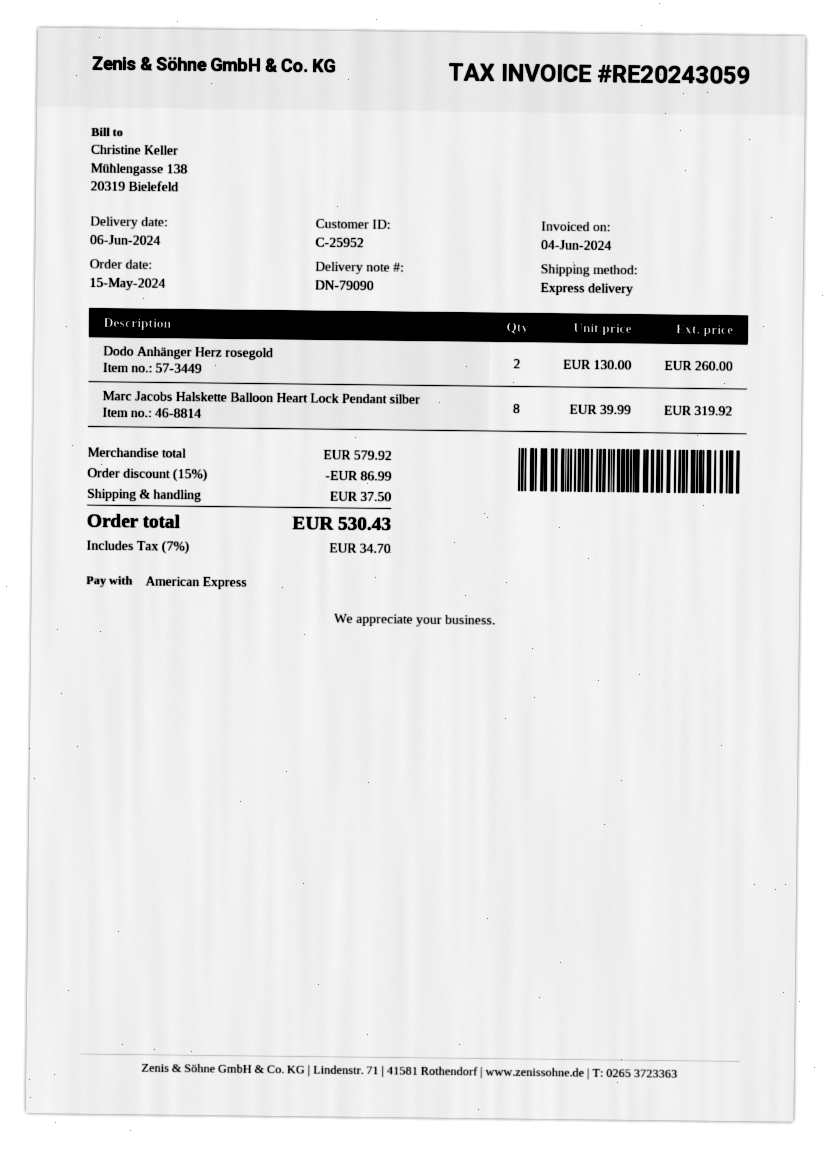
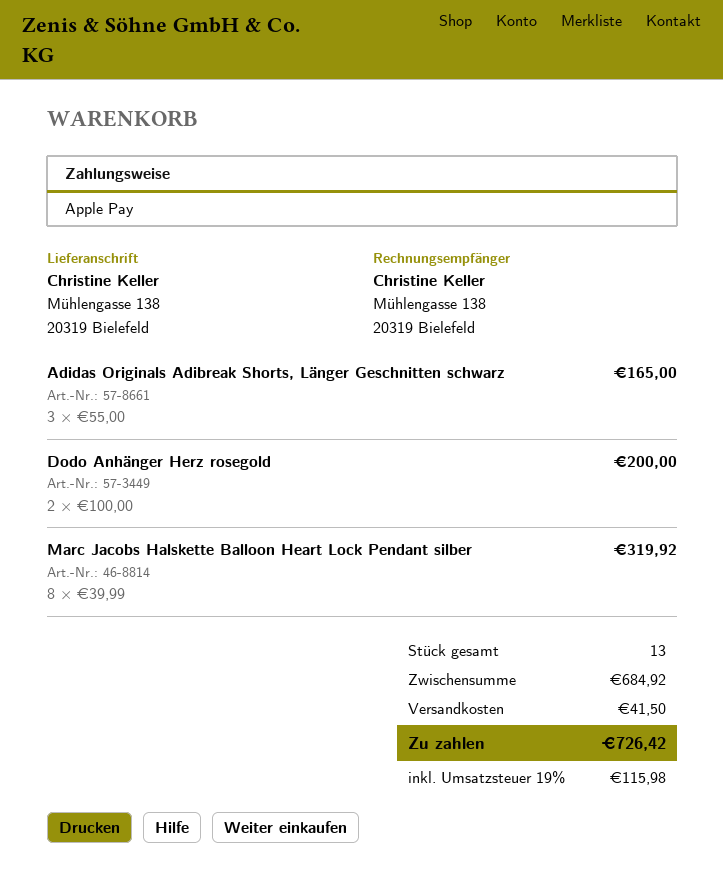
payment method: American Express -> Apple Pay
Dodo Anhänger Herz rosegold: 2 x 130.00 = 260.00 -> 2 x 100.00 = 200.00
Adidas Originals Adibreak Shorts, Länger Geschnitten schwarz: none -> 3 x 55.00 = 165.00
subtotal: 579.92 -> 684.92
discount: 15% = 86.99 -> none
shipping: 37.50 -> 41.50
tax: 7% = 34.70 -> 19% = 115.98
total: 530.43 -> 726.42

